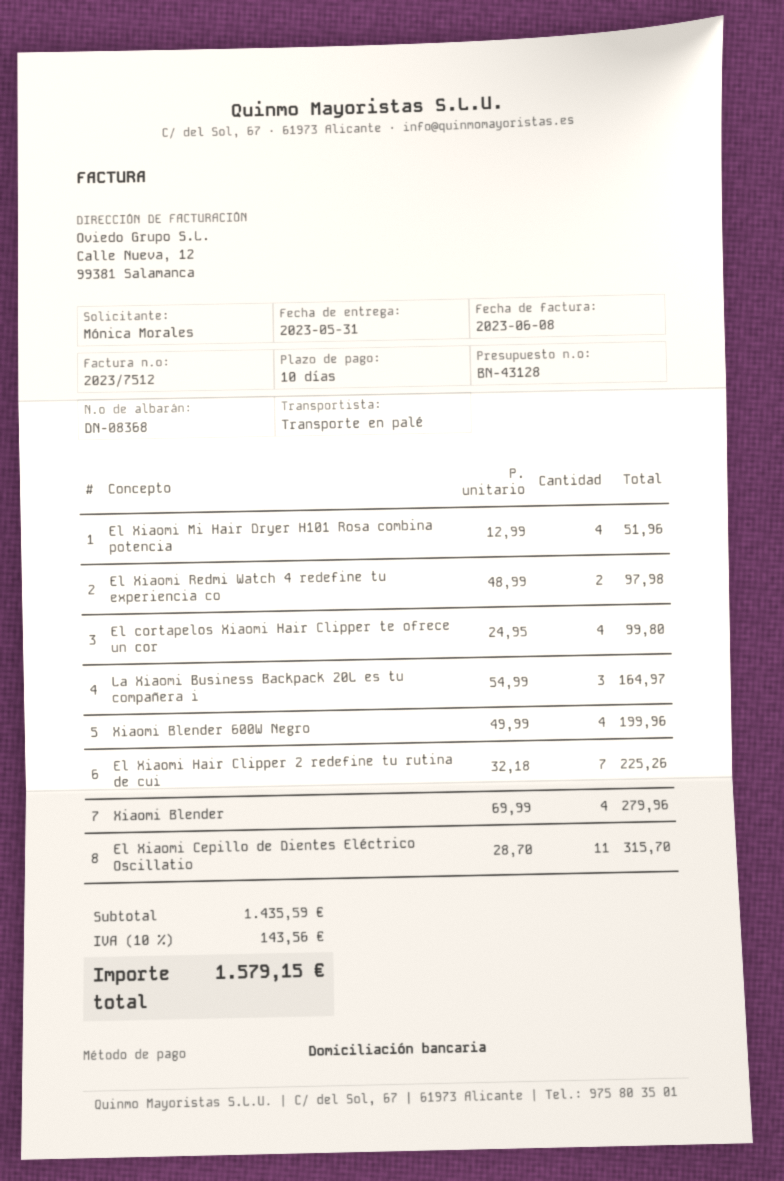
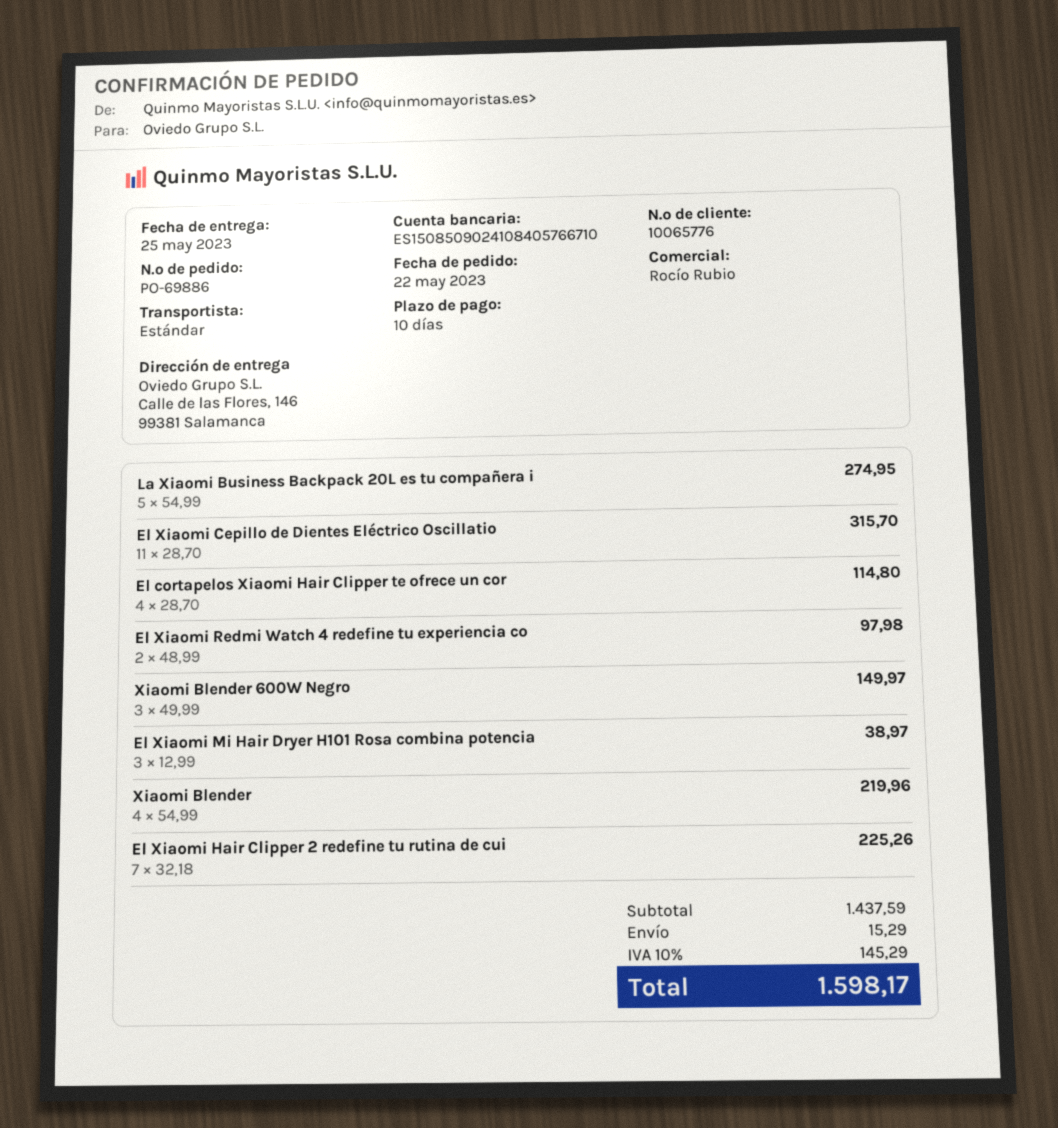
delivery date: 2023-05-31 -> 2023-05-25
shipping method: pallet freight -> standard
El Xiaomi Mi Hair Dryer H101 Rosa combina potencia: 4 x 12.99 = 51.96 -> 3 x 12.99 = 38.97
El cortapelos Xiaomi Hair Clipper te ofrece un cor: 4 x 24.95 = 99.80 -> 4 x 28.70 = 114.80
La Xiaomi Business Backpack 20L es tu compañera i: 3 x 54.99 = 164.97 -> 5 x 54.99 = 274.95
Xiaomi Blender 600W Negro: 4 x 49.99 = 199.96 -> 3 x 49.99 = 149.97
Xiaomi Blender: 4 x 69.99 = 279.96 -> 4 x 54.99 = 219.96
subtotal: 1435.59 -> 1437.59
shipping: none -> 15.29
tax: 10% = 143.56 -> 10% = 145.29
total: 1579.15 -> 1598.17

